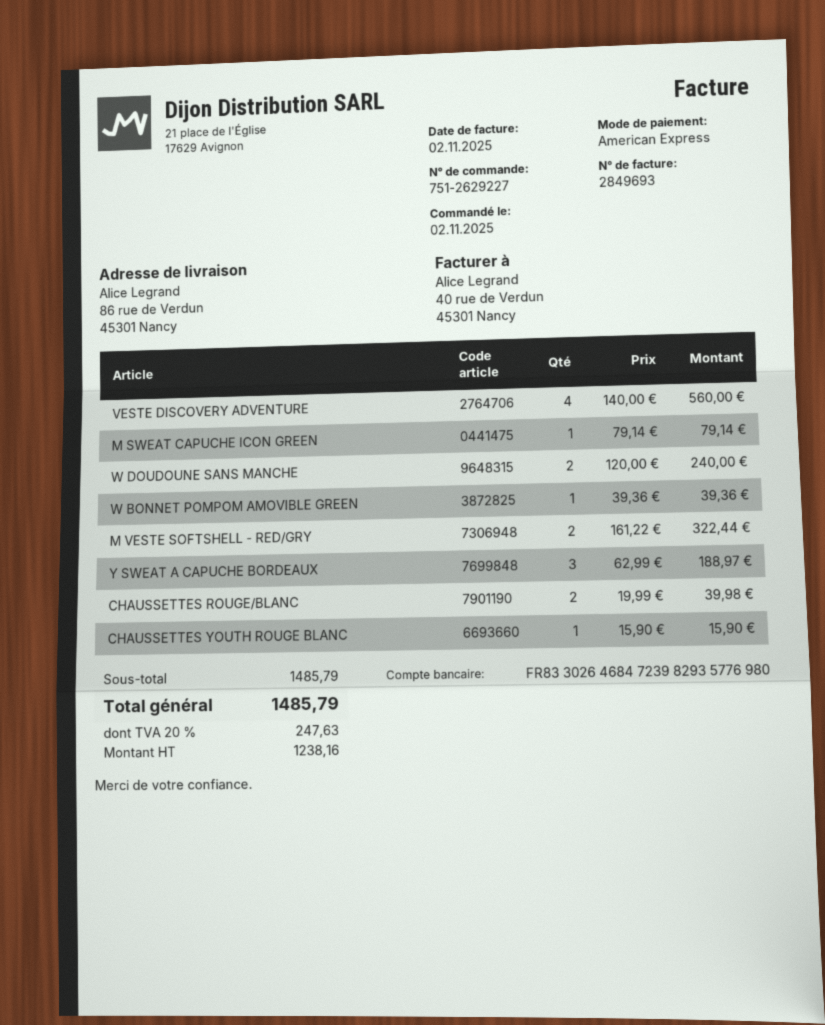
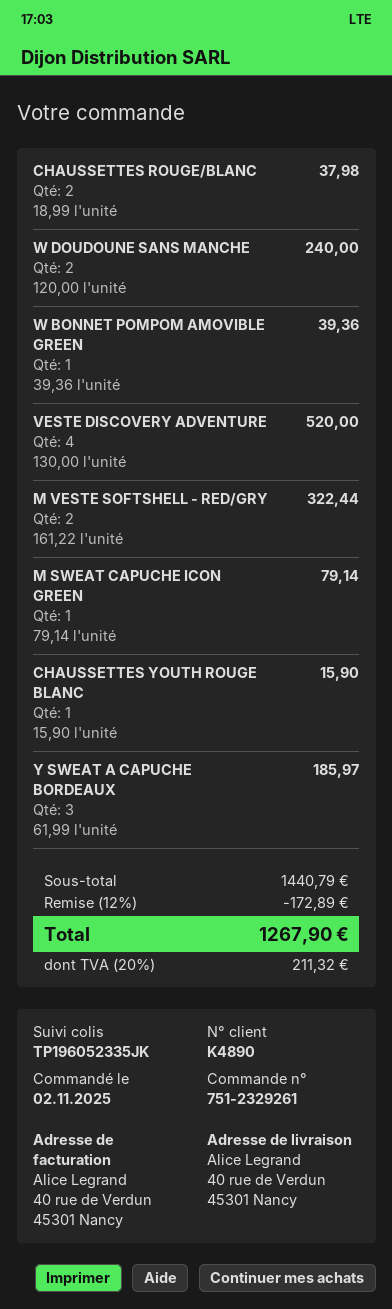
order number: 751-2629227 -> 751-2329261
ship to: 86 rue de Verdun, 45301 Nancy -> 40 rue de Verdun, 45301 Nancy
VESTE DISCOVERY ADVENTURE: 4 x 140.00 = 560.00 -> 4 x 130.00 = 520.00
Y SWEAT A CAPUCHE BORDEAUX: 3 x 62.99 = 188.97 -> 3 x 61.99 = 185.97
CHAUSSETTES ROUGE/BLANC: 2 x 19.99 = 39.98 -> 2 x 18.99 = 37.98
subtotal: 1485.79 -> 1440.79
discount: none -> 12% = 172.89
tax: 20% = 247.63 -> 20% = 211.32
total: 1485.79 -> 1267.90

